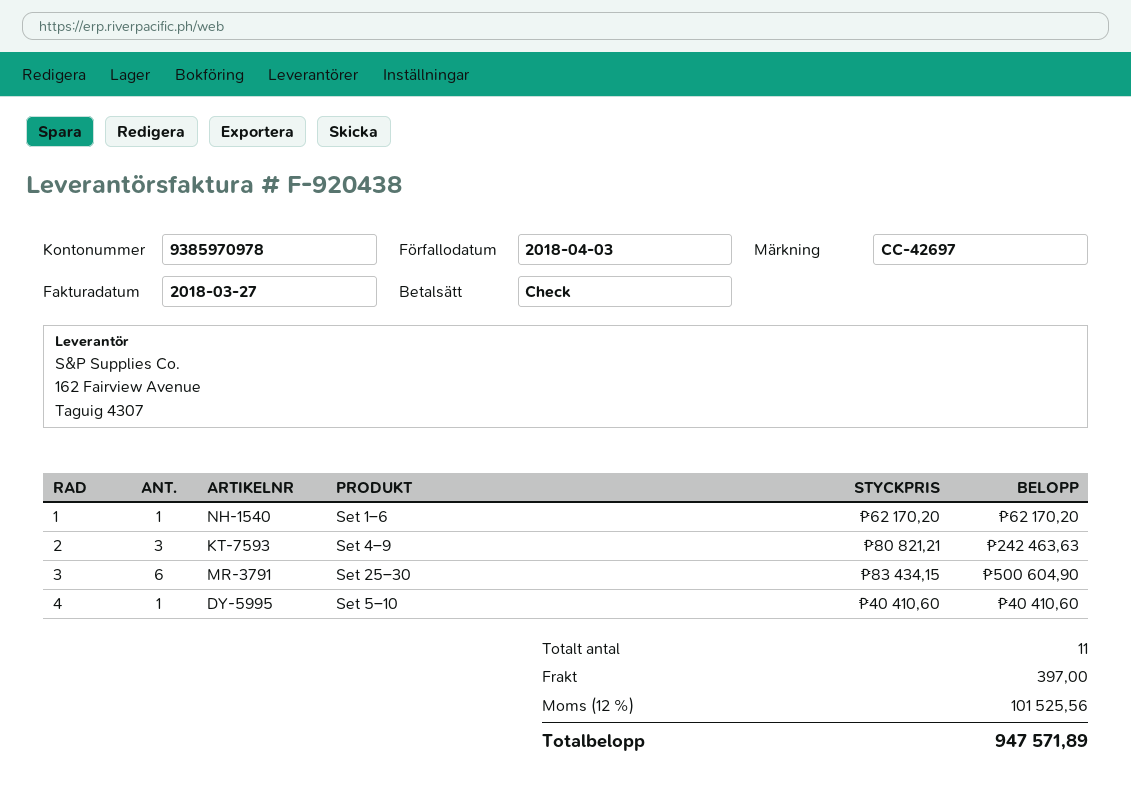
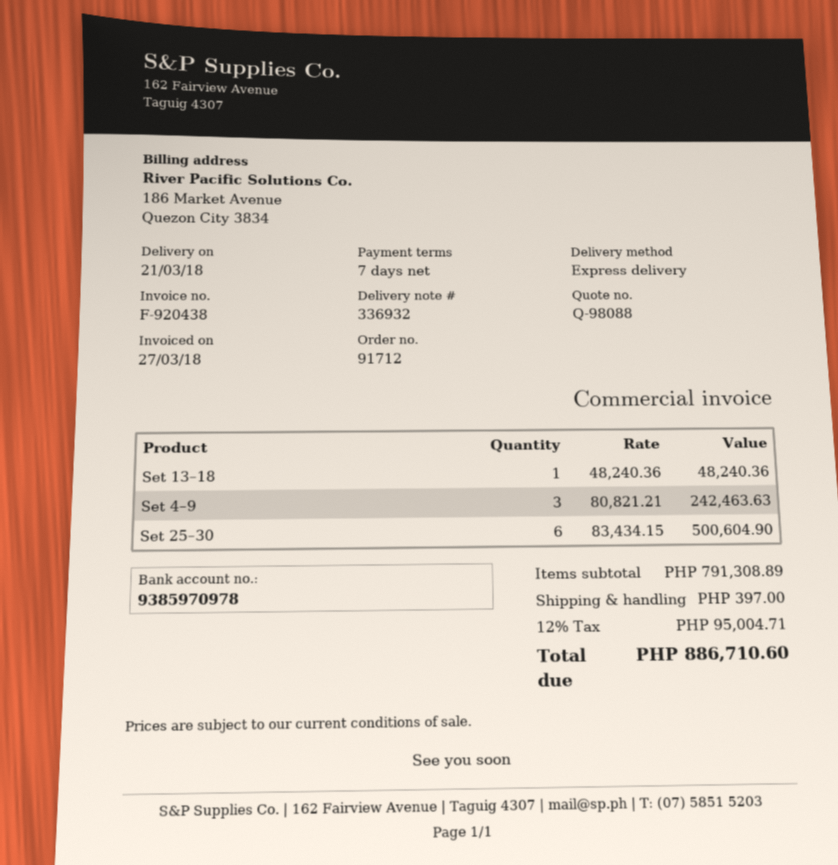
Set 1–6: 1 x 62170.20 = 62170.20 -> none
Set 5–10: 1 x 40410.60 = 40410.60 -> none
Set 13–18: none -> 1 x 48240.36 = 48240.36
tax: 12% = 101525.56 -> 12% = 95004.71
total: 947571.89 -> 886710.60

